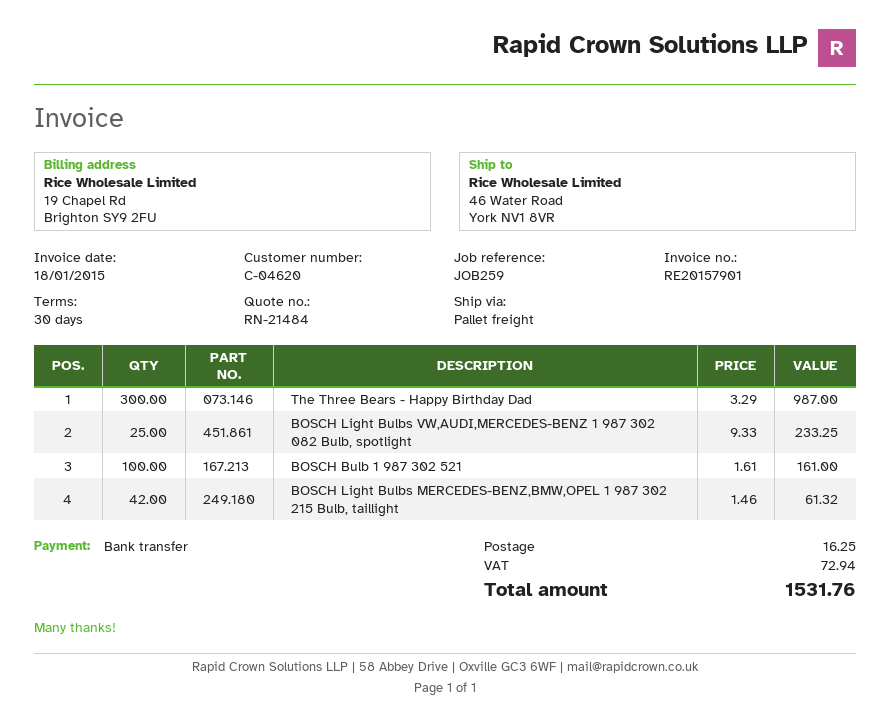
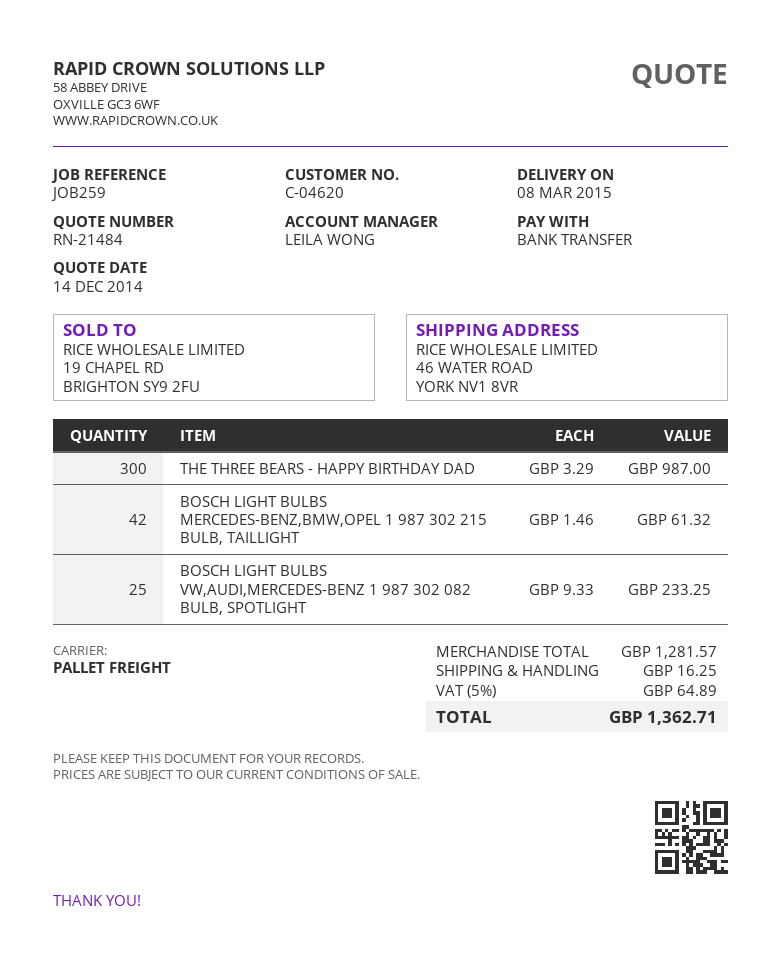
BOSCH Bulb 1 987 302 521: 100 x 1.61 = 161.00 -> none
tax: 72.94 -> 64.89
total: 1531.76 -> 1362.71

